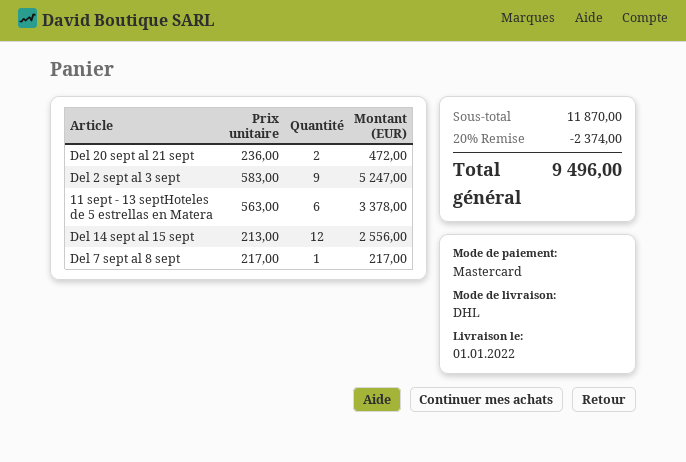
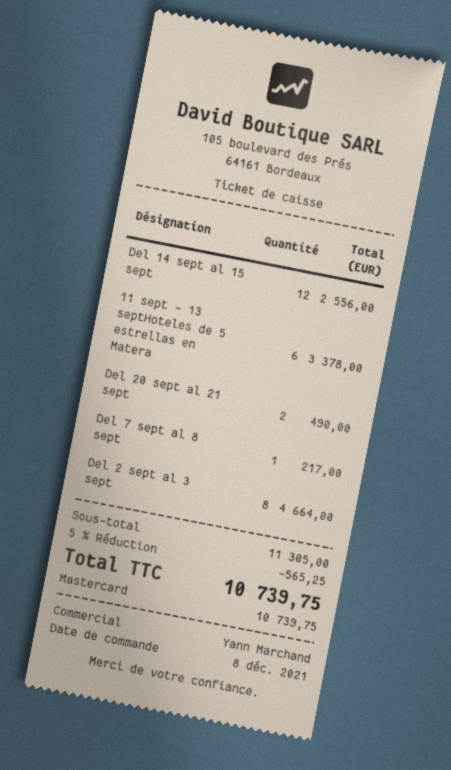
Del 20 sept al 21 sept: 2 for 472.00 -> 2 for 490.00
Del 2 sept al 3 sept: 9 for 5247.00 -> 8 for 4664.00
subtotal: 11870.00 -> 11305.00
discount: 20% = 2374.00 -> 5% = 565.25
total: 9496.00 -> 10739.75

